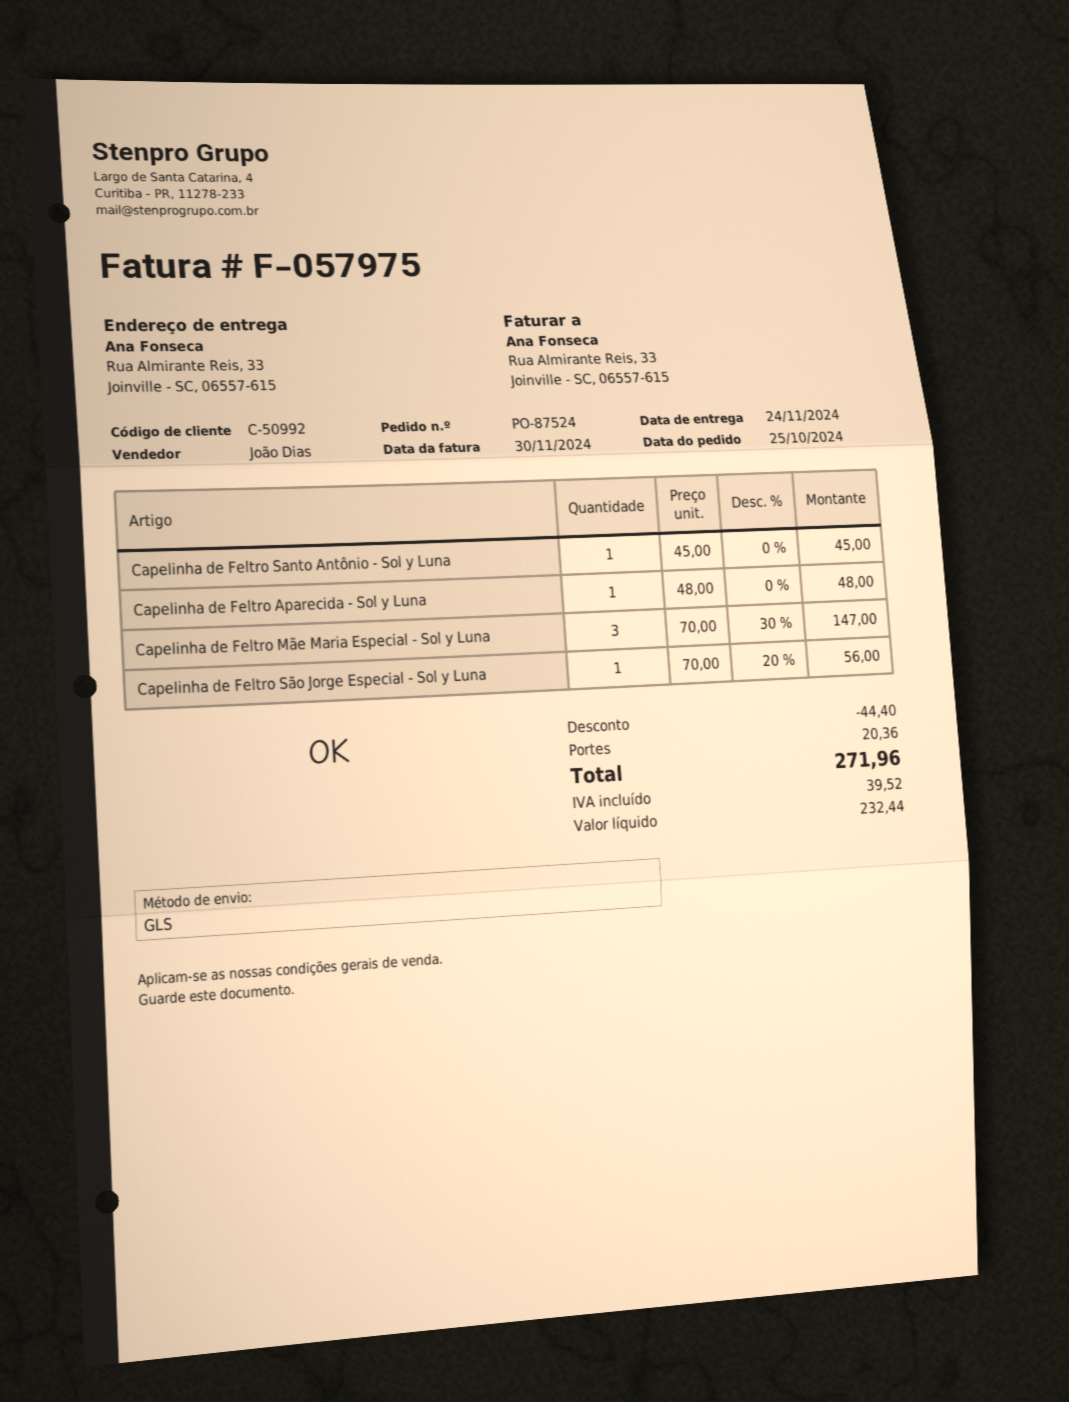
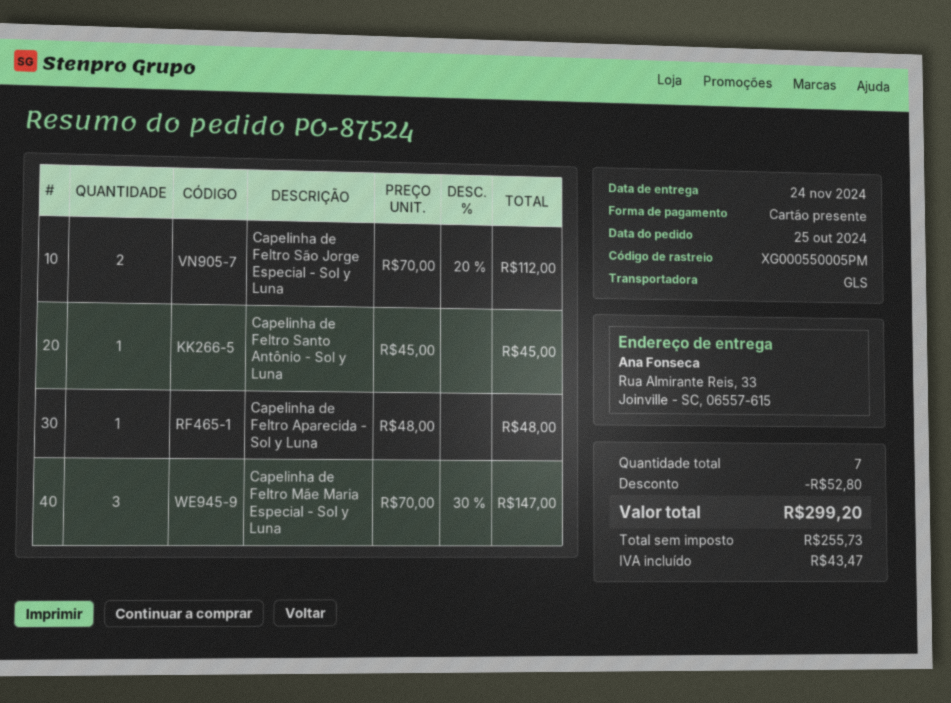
Capelinha de Feltro São Jorge Especial - Sol y Luna: 1 x 70.00 - 20% = 56.00 -> 2 x 70.00 - 20% = 112.00
discount: 44.40 -> 52.80
shipping: 20.36 -> none
net: 232.44 -> 255.73
tax: 39.52 -> 43.47
total: 271.96 -> 299.20

